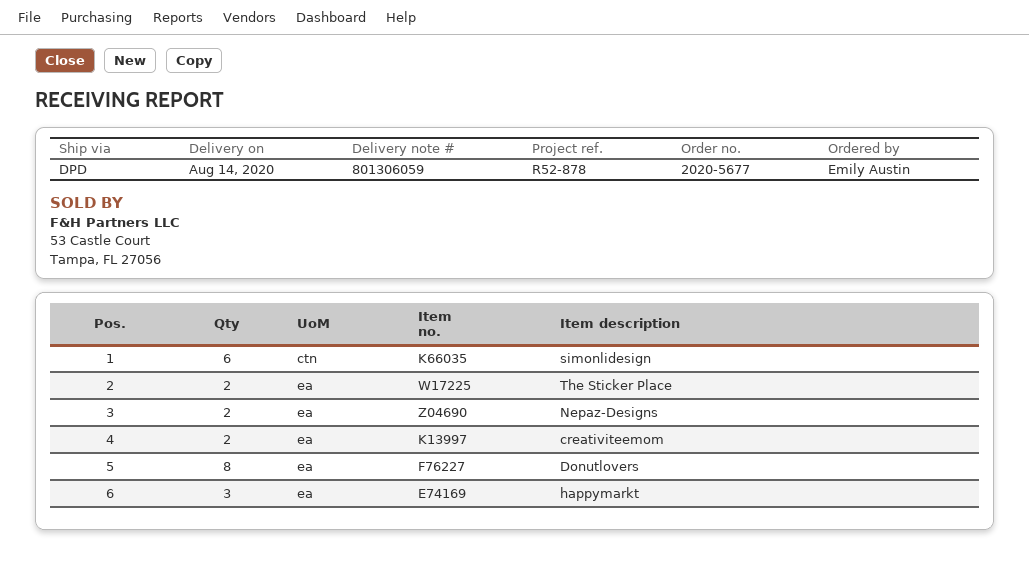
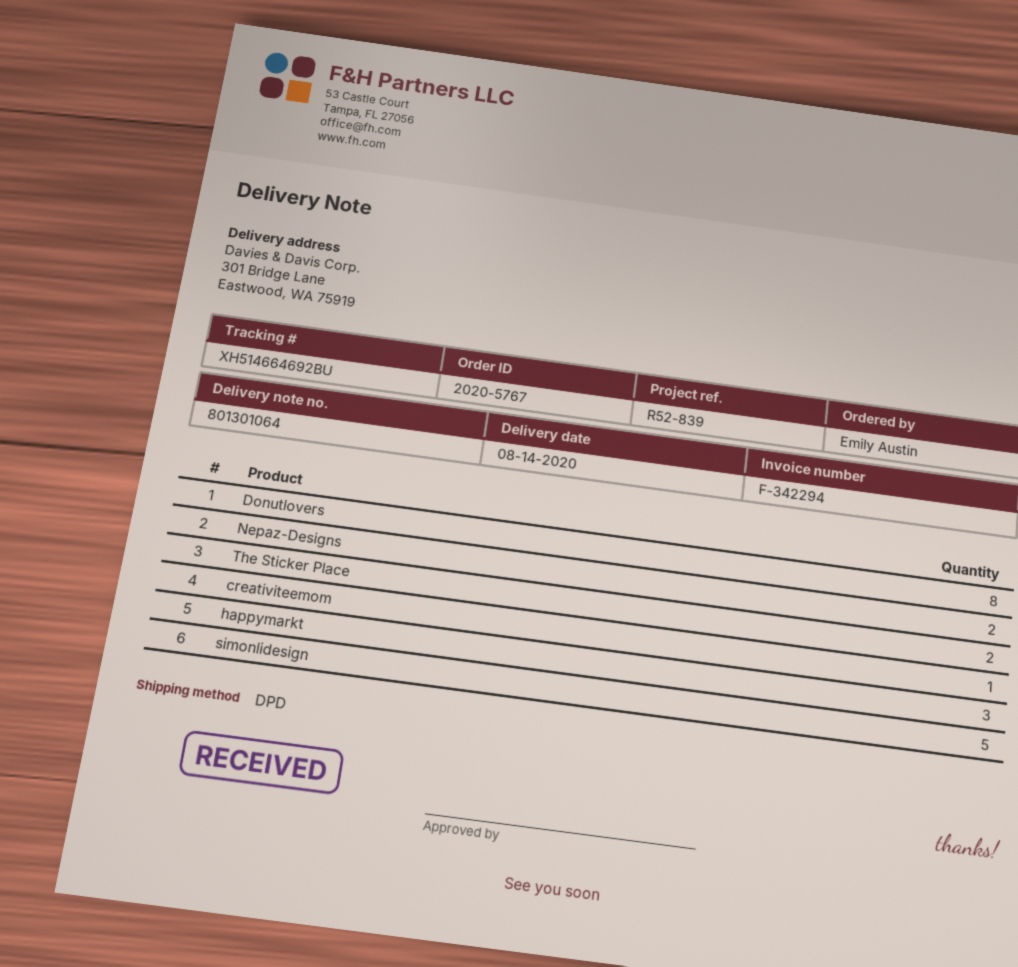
order number: 2020-5677 -> 2020-5767
delivery note number: 801306059 -> 801301064
reference: R52-878 -> R52-839
simonlidesign: 6 -> 5
creativiteemom: 2 -> 1

